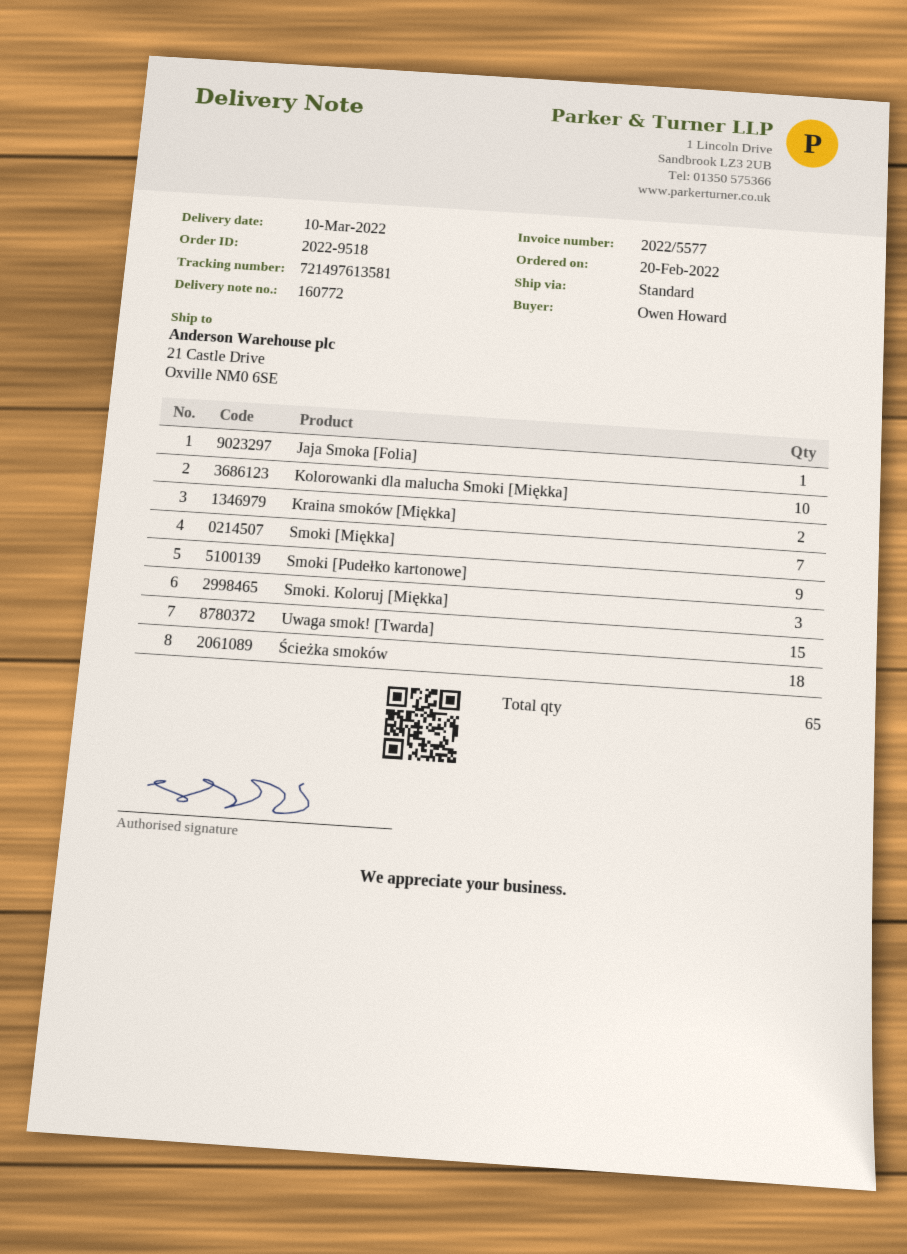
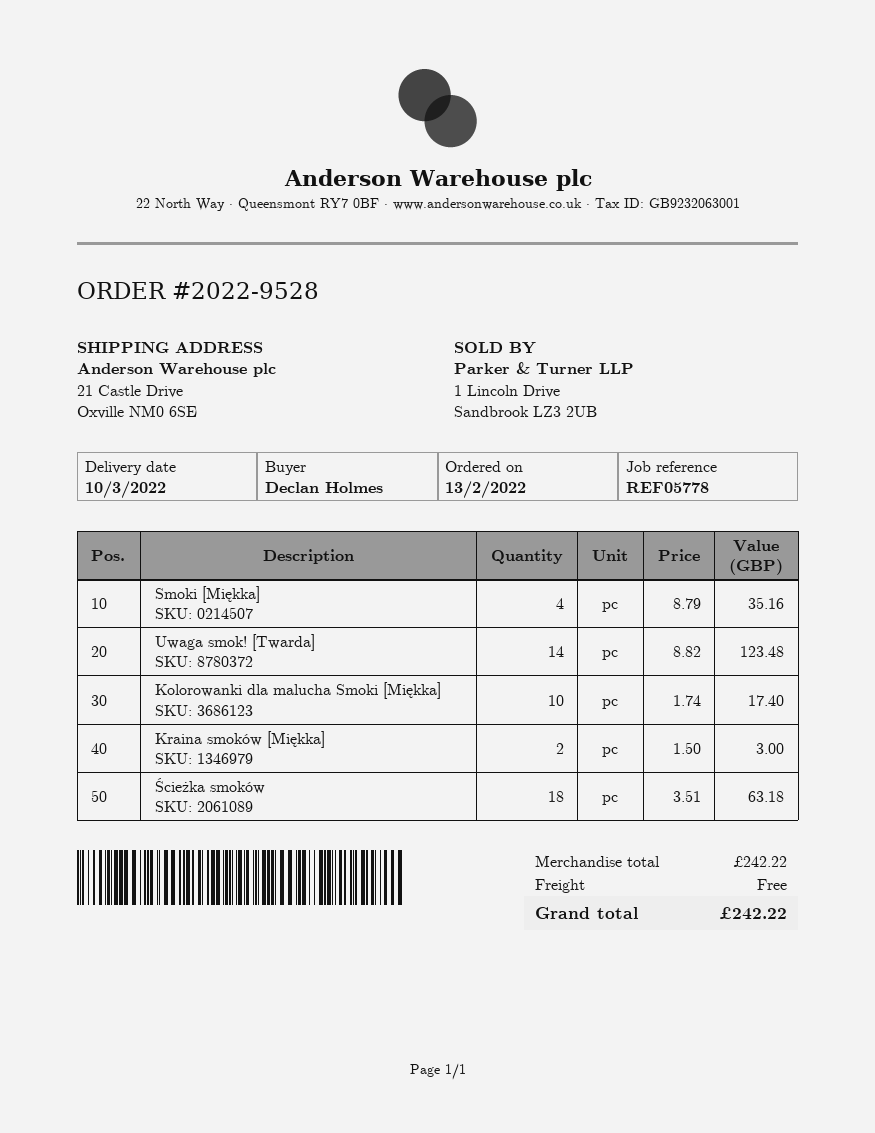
order number: 2022-9518 -> 2022-9528
order date: 2022-02-20 -> 2022-02-13
ordered by: Owen Howard -> Declan Holmes
Jaja Smoka [Folia]: 1 -> none
Smoki [Miękka]: 7 -> 4
Smoki [Pudełko kartonowe]: 9 -> none
Smoki. Koloruj [Miękka]: 3 -> none
Uwaga smok! [Twarda]: 15 -> 14

